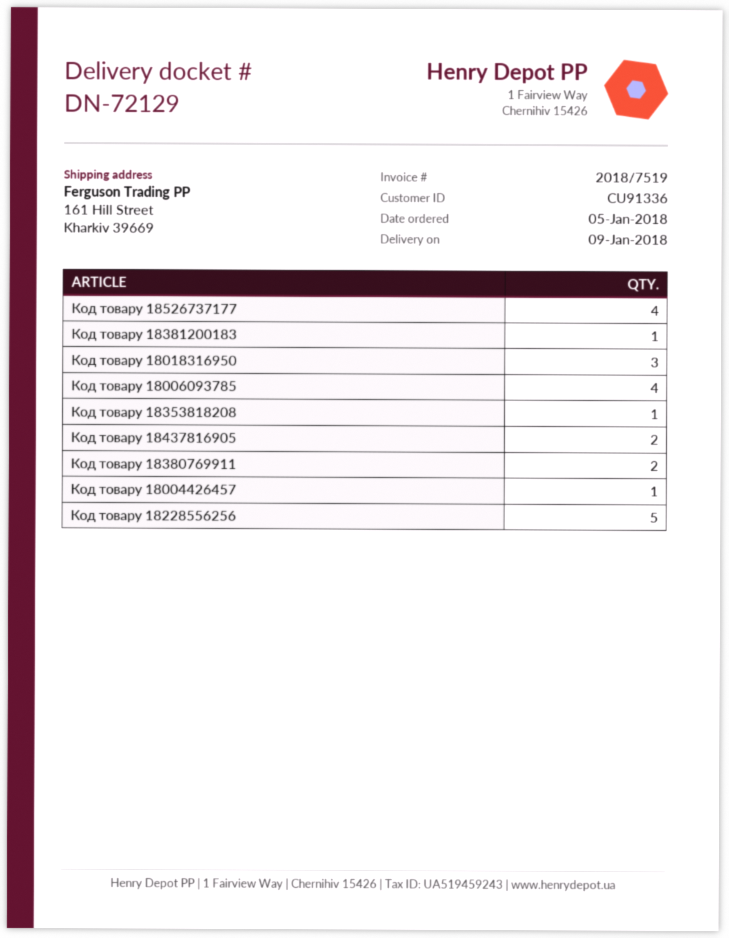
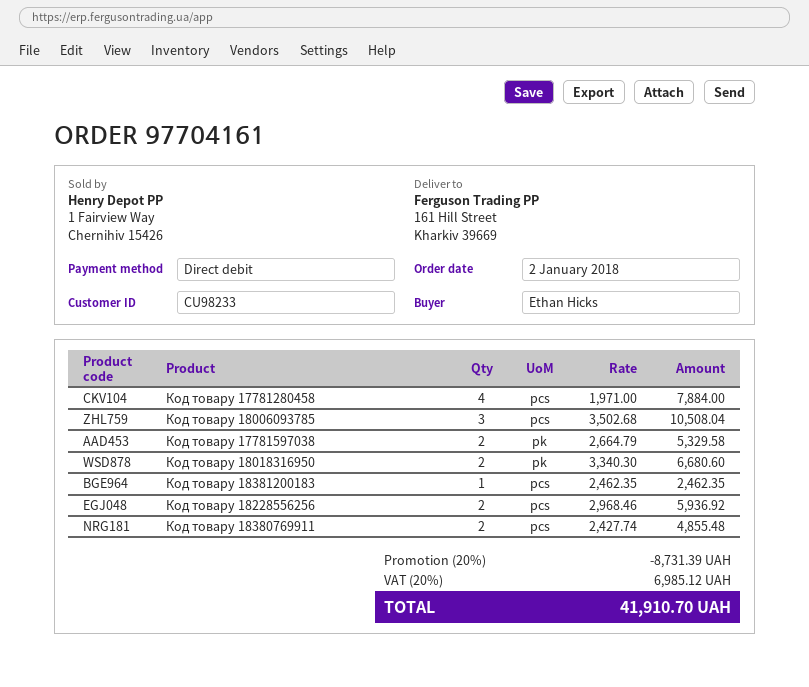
order date: 2018-01-05 -> 2018-01-02
customer number: CU91336 -> CU98233
Код товару 18526737177: 4 -> none
Код товару 18018316950: 3 -> 2
Код товару 18006093785: 4 -> 3
Код товару 18353818208: 1 -> none
Код товару 18437816905: 2 -> none
Код товару 18004426457: 1 -> none
Код товару 18228556256: 5 -> 2
Код товару 17781280458: none -> 4
Код товару 17781597038: none -> 2

